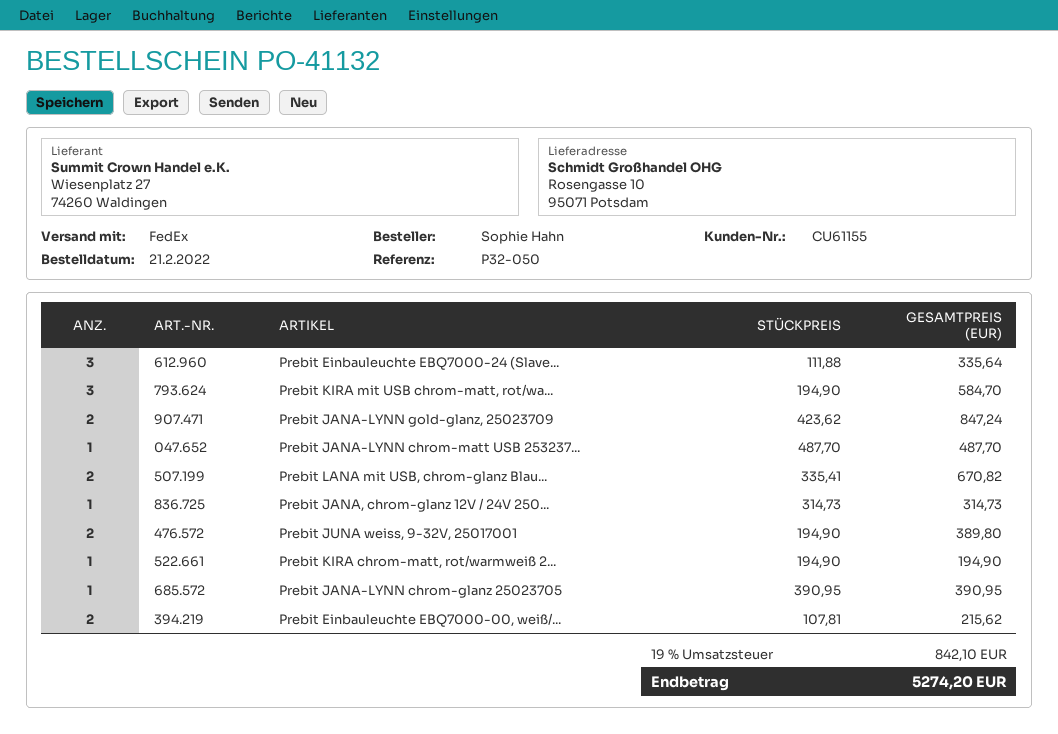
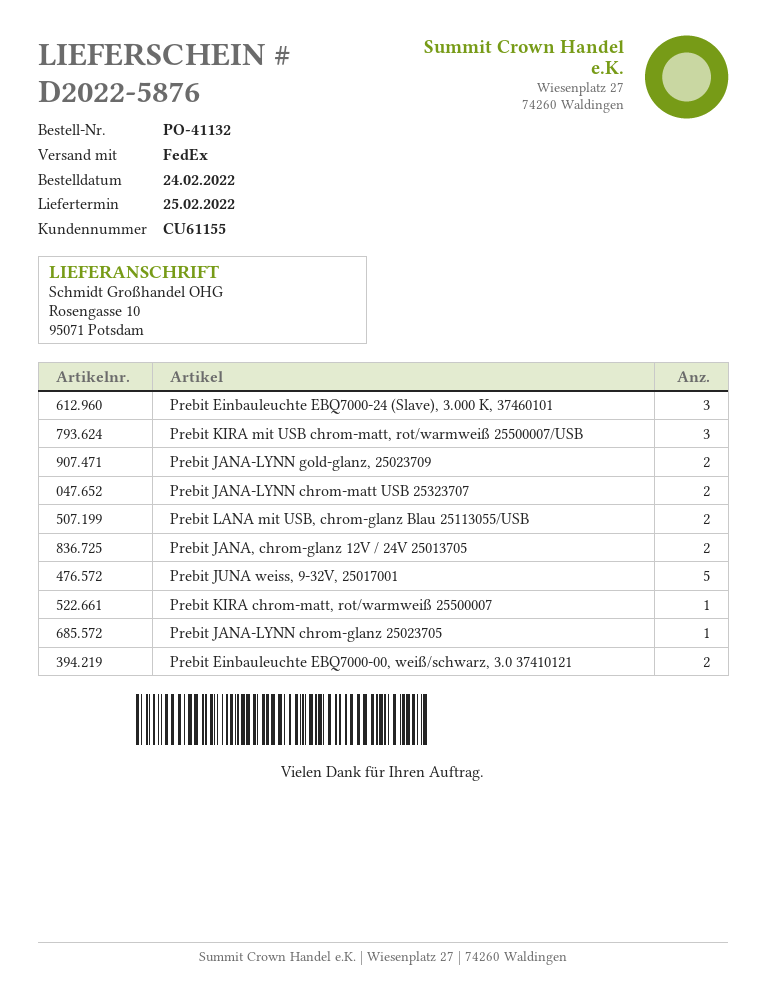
order date: 2022-02-21 -> 2022-02-24
Prebit JANA-LYNN chrom-matt USB 253237...: 1 -> 2
Prebit JANA, chrom-glanz 12V / 24V 250...: 1 -> 2
Prebit JUNA weiss, 9-32V, 25017001: 2 -> 5

